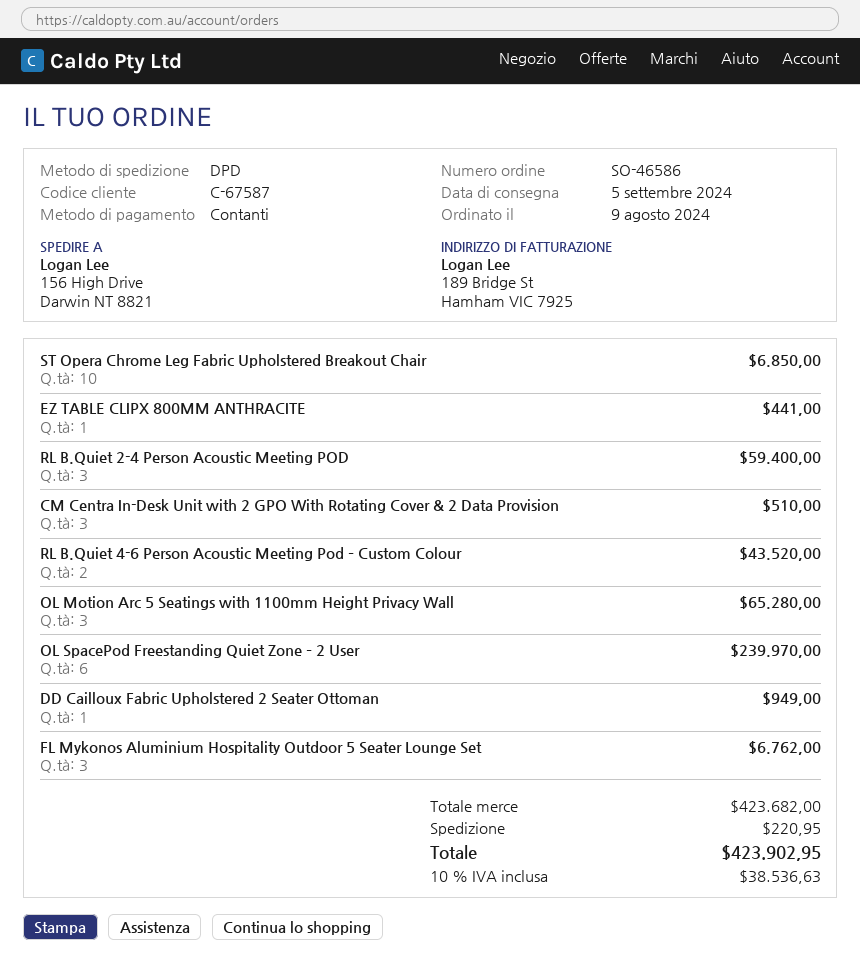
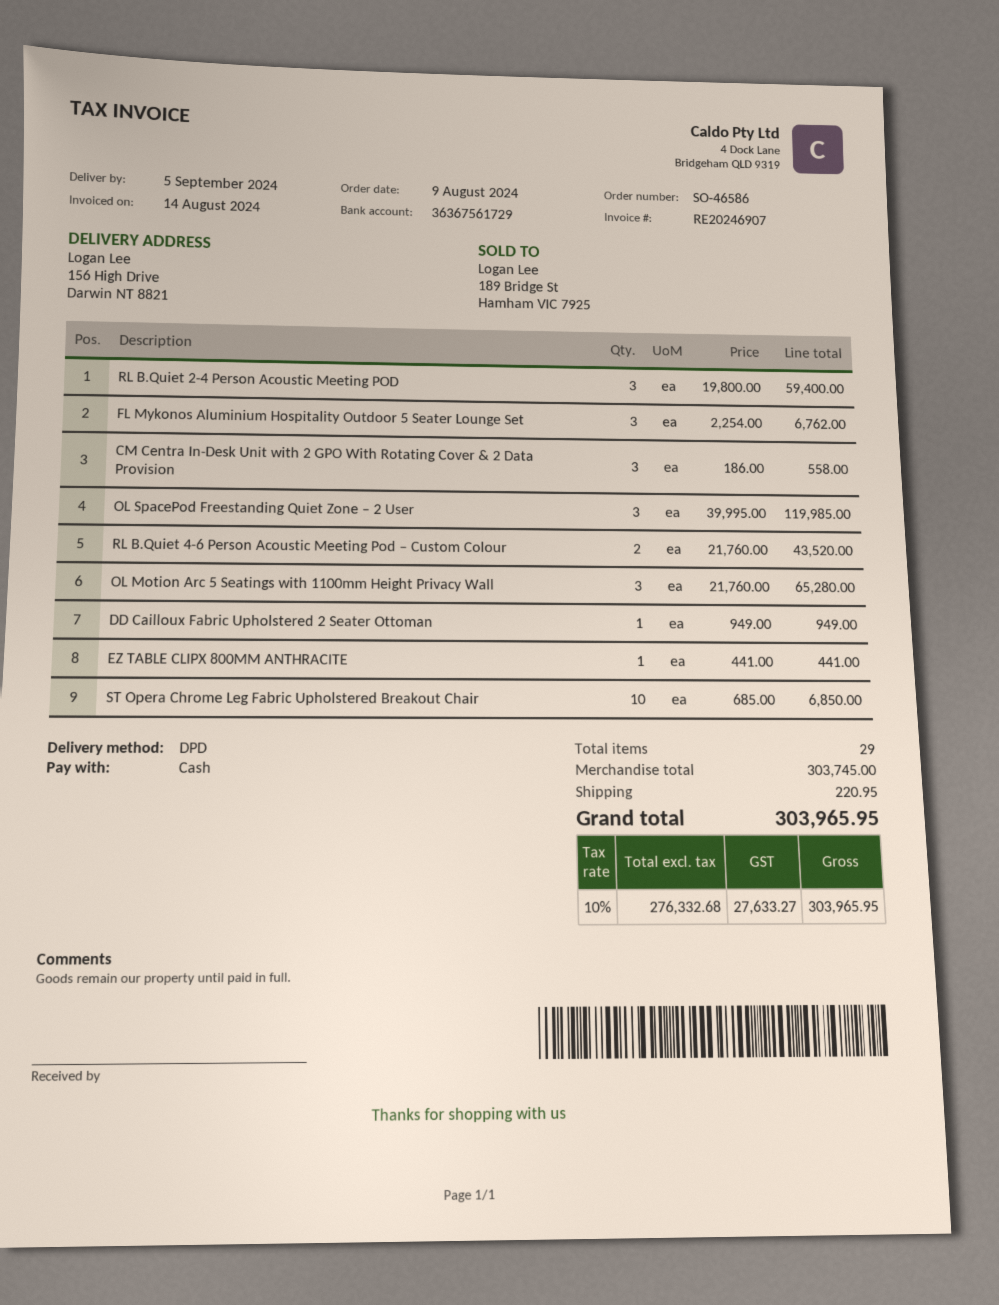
CM Centra In-Desk Unit with 2 GPO With Rotating Cover & 2 Data Provision: 3 for 510.00 -> 3 for 558.00
OL SpacePod Freestanding Quiet Zone – 2 User: 6 for 239970.00 -> 3 for 119985.00
subtotal: 423682.00 -> 303745.00
tax: 10% = 38536.63 -> 10% = 27633.27
total: 423902.95 -> 303965.95

